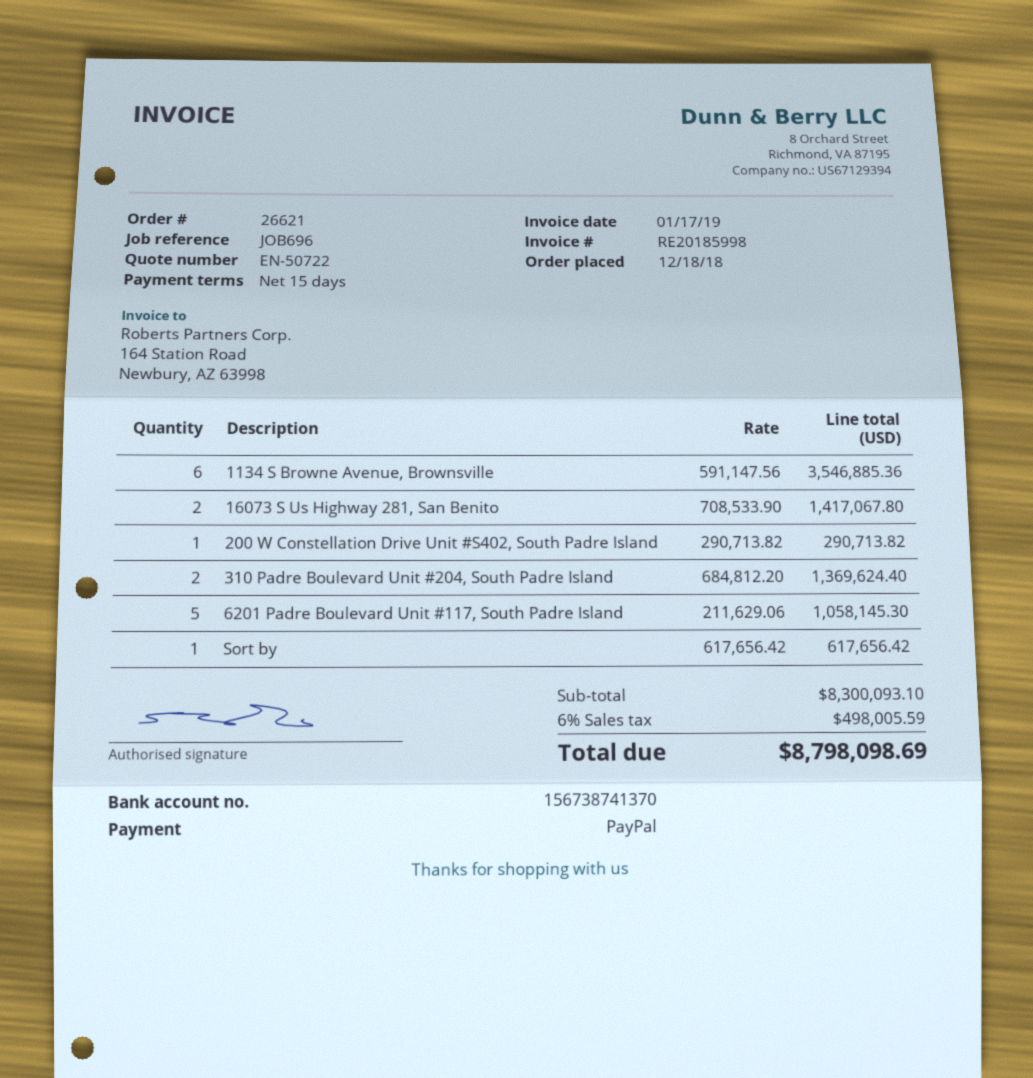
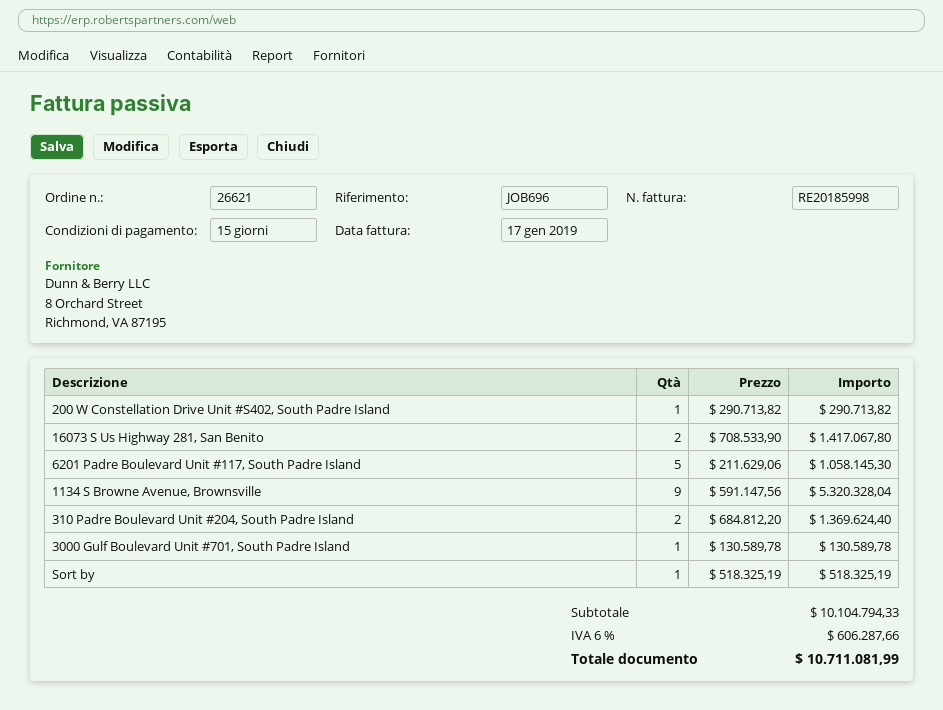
1134 S Browne Avenue, Brownsville: 6 x 591147.56 = 3546885.36 -> 9 x 591147.56 = 5320328.04
Sort by: 1 x 617656.42 = 617656.42 -> 1 x 518325.19 = 518325.19
3000 Gulf Boulevard Unit #701, South Padre Island: none -> 1 x 130589.78 = 130589.78
subtotal: 8300093.10 -> 10104794.33
tax: 6% = 498005.59 -> 6% = 606287.66
total: 8798098.69 -> 10711081.99

